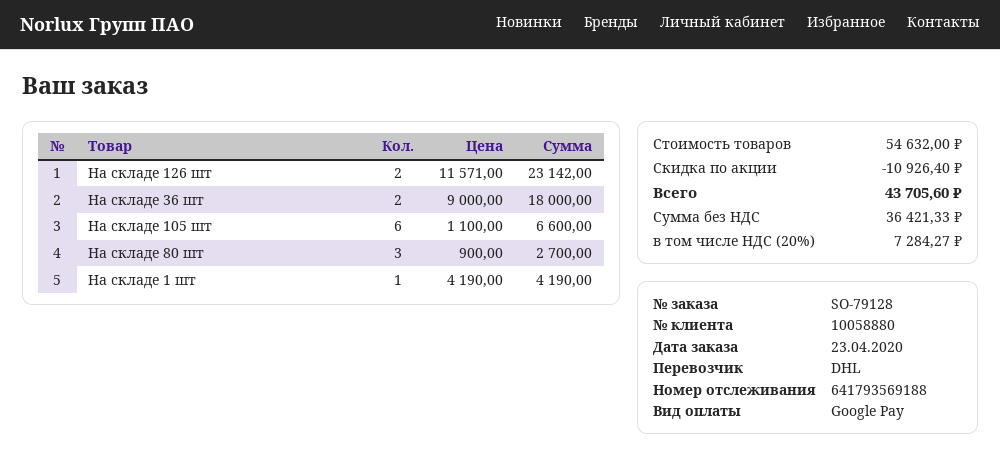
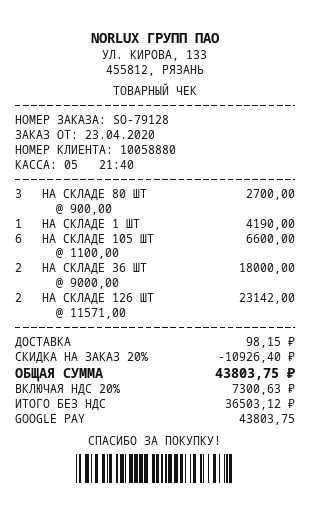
shipping: none -> 98.15
net: 36421.33 -> 36503.12
tax: 20% = 7284.27 -> 20% = 7300.63
total: 43705.60 -> 43803.75

